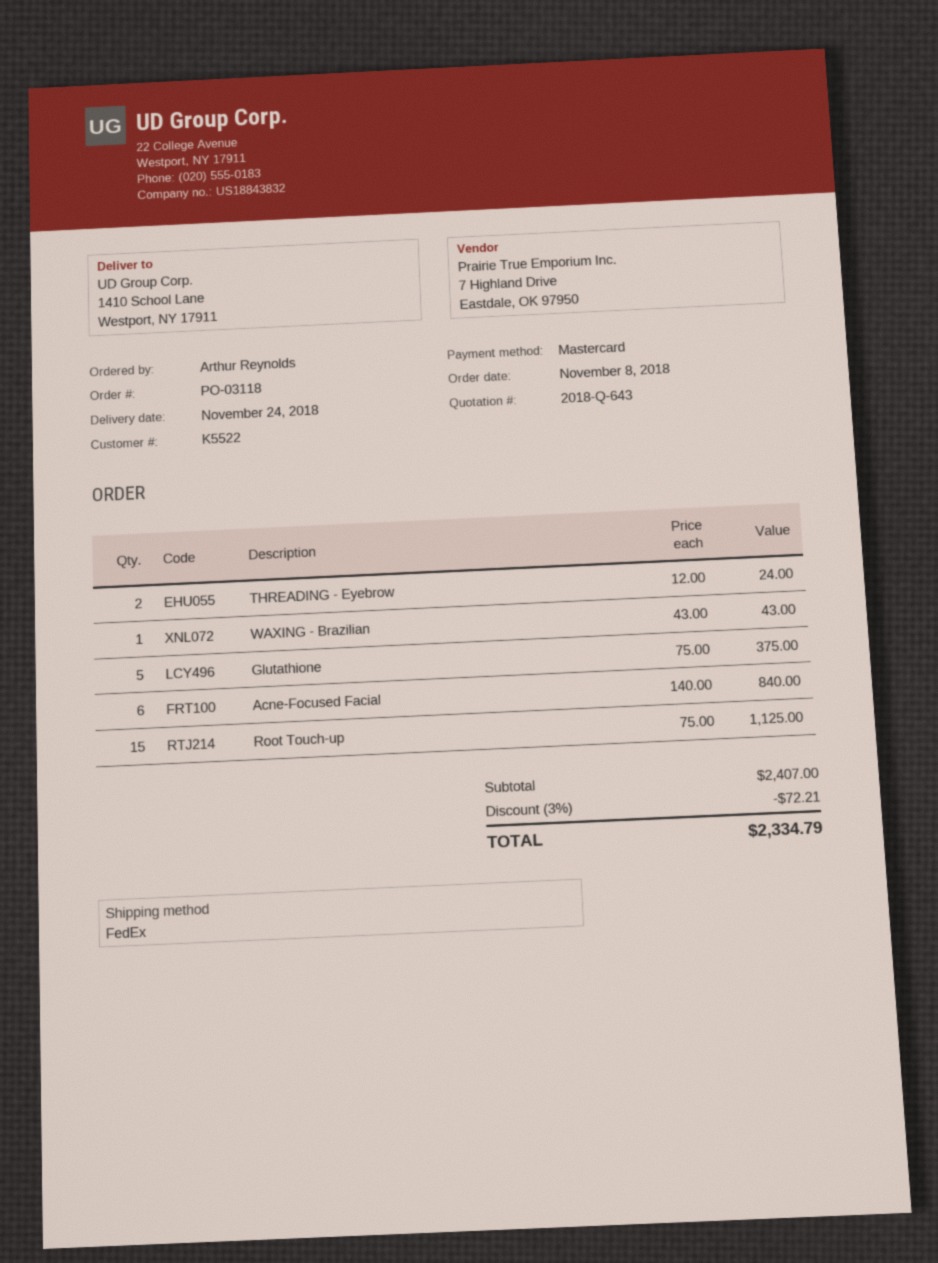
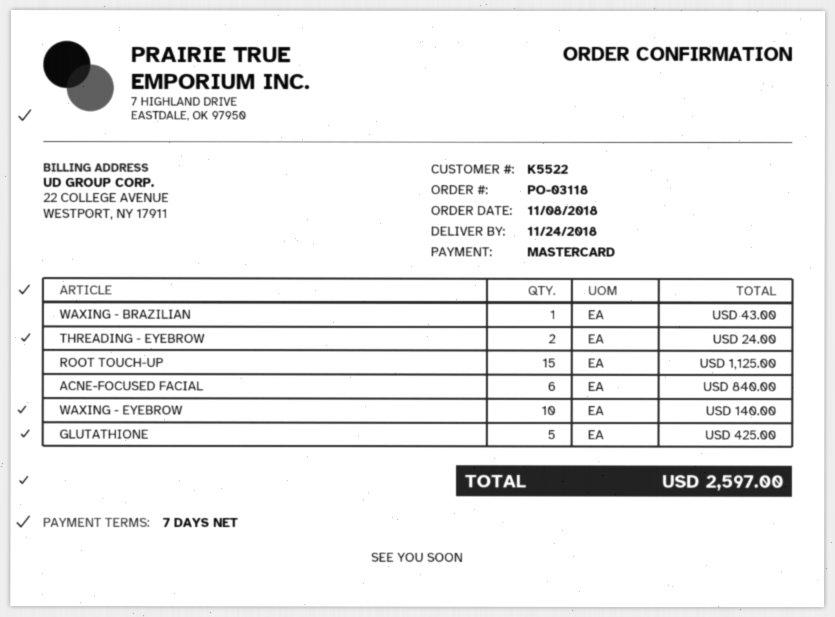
Glutathione: 5 for 375.00 -> 5 for 425.00
WAXING - EYEBROW: none -> 10 for 140.00
discount: 3% = 72.21 -> none
total: 2334.79 -> 2597.00

